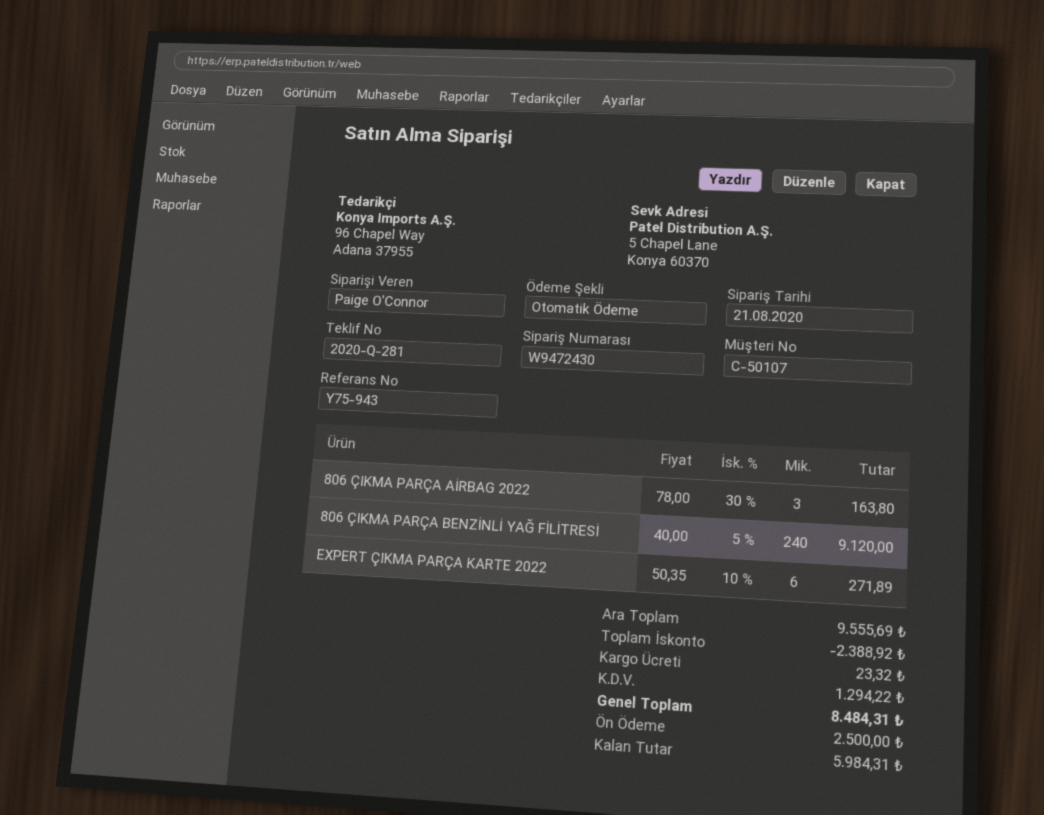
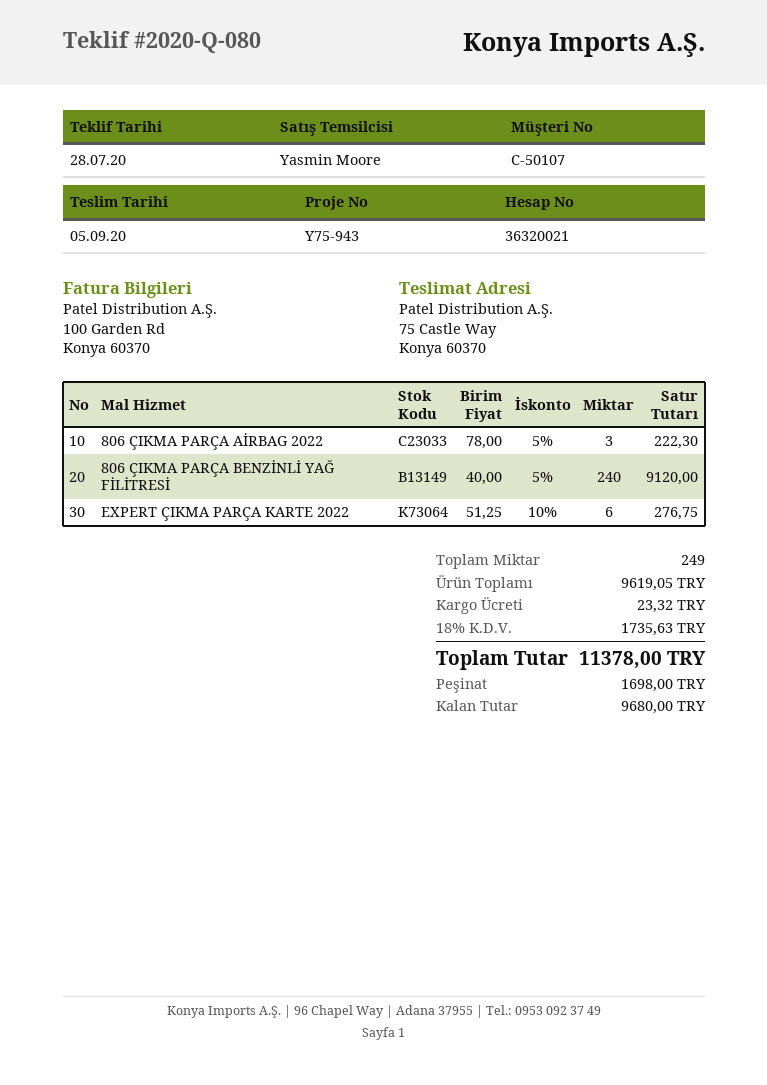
quote number: 2020-Q-281 -> 2020-Q-080
ship to: 5 Chapel Lane, Konya 60370 -> 75 Castle Way, Konya 60370
806 ÇIKMA PARÇA AİRBAG 2022: 3 x 78.00 - 30% = 163.80 -> 3 x 78.00 - 5% = 222.30
EXPERT ÇIKMA PARÇA KARTE 2022: 6 x 50.35 - 10% = 271.89 -> 6 x 51.25 - 10% = 276.75
subtotal: 9555.69 -> 9619.05
discount: 2388.92 -> none
tax: 1294.22 -> 1735.63
total: 8484.31 -> 11378.00
deposit: 2500.00 -> 1698.00
balance: 5984.31 -> 9680.00

